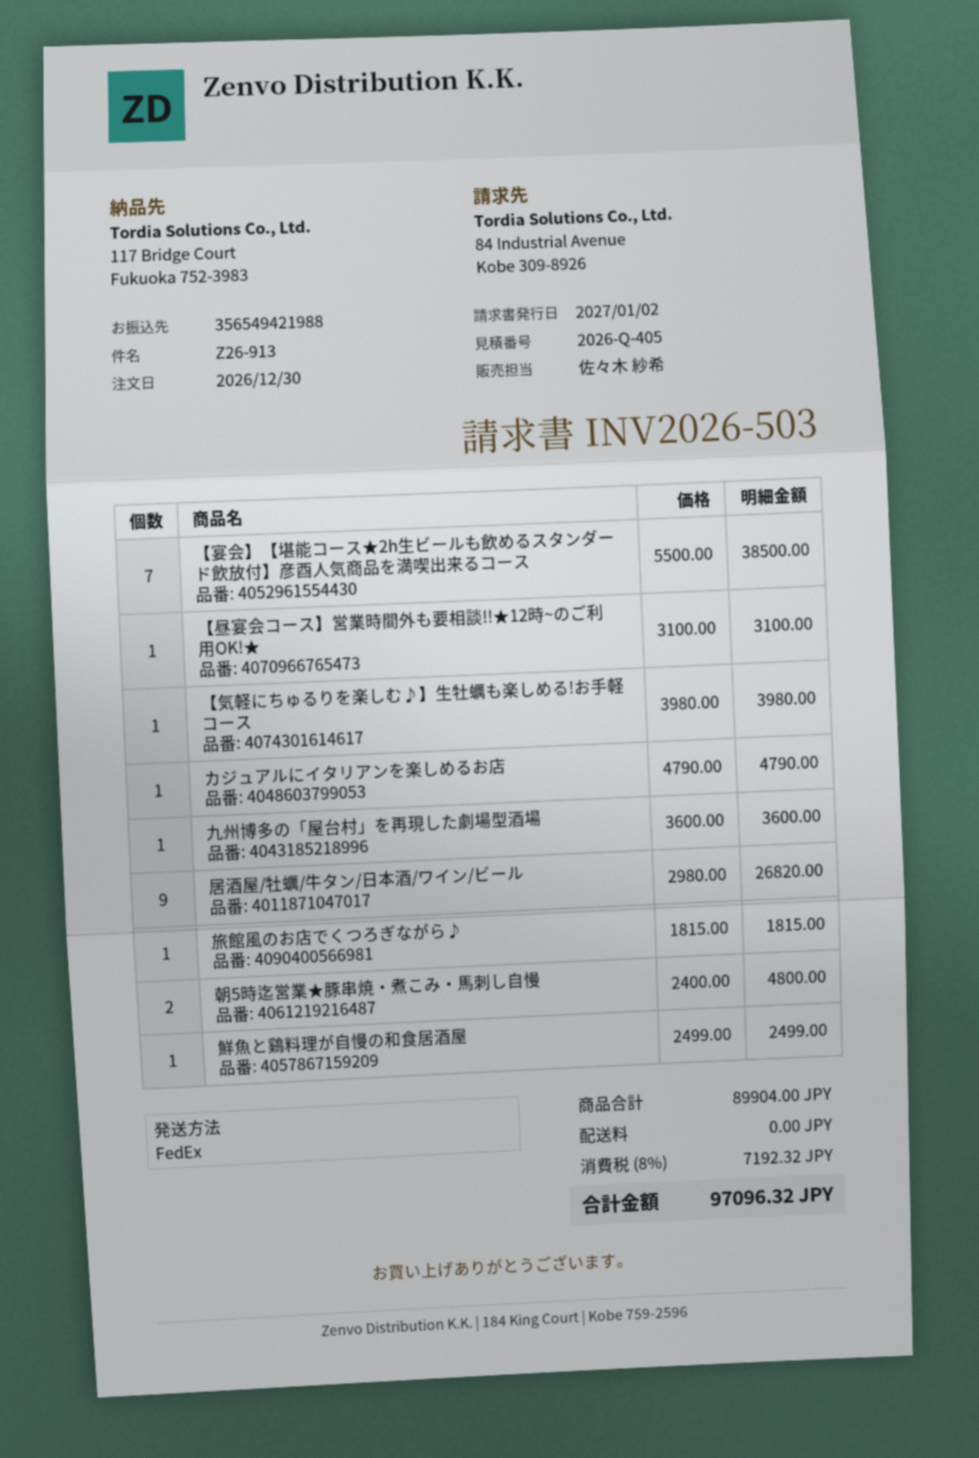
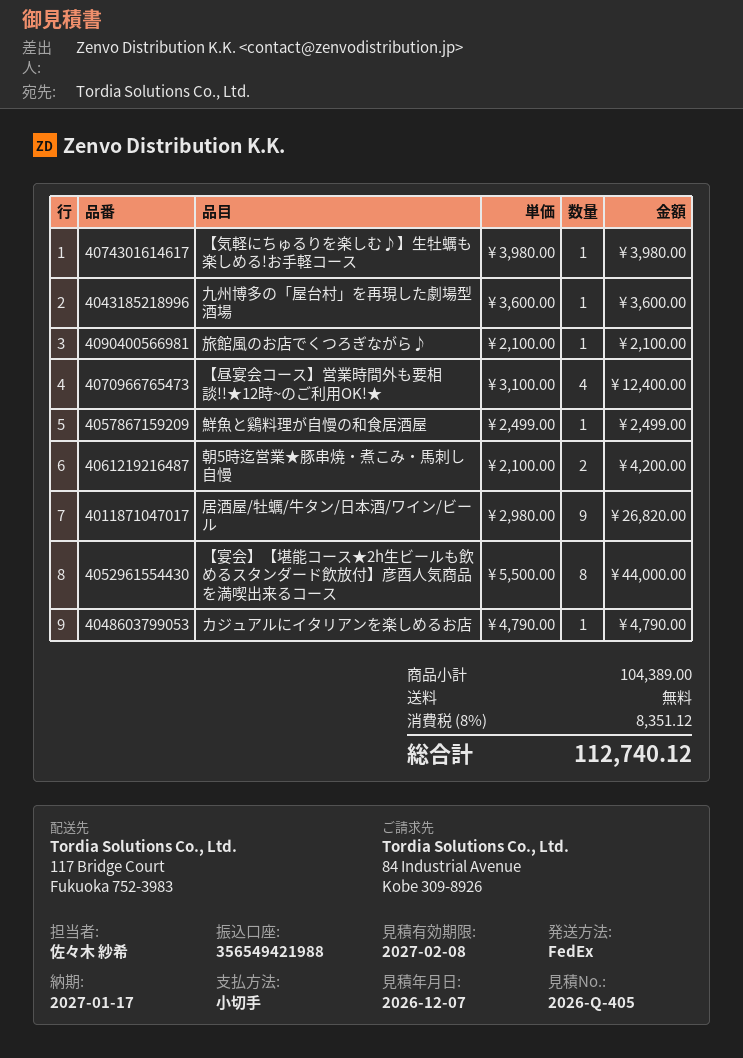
【宴会】【堪能コース★2h生ビールも飲めるスタンダード飲放付】彦酉人気商品を満喫出来るコース: 7 x 5500.00 = 38500.00 -> 8 x 5500.00 = 44000.00
【昼宴会コース】営業時間外も要相談!!★12時~のご利用OK!★: 1 x 3100.00 = 3100.00 -> 4 x 3100.00 = 12400.00
旅館風のお店でくつろぎながら♪: 1 x 1815.00 = 1815.00 -> 1 x 2100.00 = 2100.00
朝5時迄営業★豚串焼・煮こみ・馬刺し自慢: 2 x 2400.00 = 4800.00 -> 2 x 2100.00 = 4200.00
subtotal: 89904.00 -> 104389.00
tax: 8% = 7192.32 -> 8% = 8351.12
total: 97096.32 -> 112740.12

